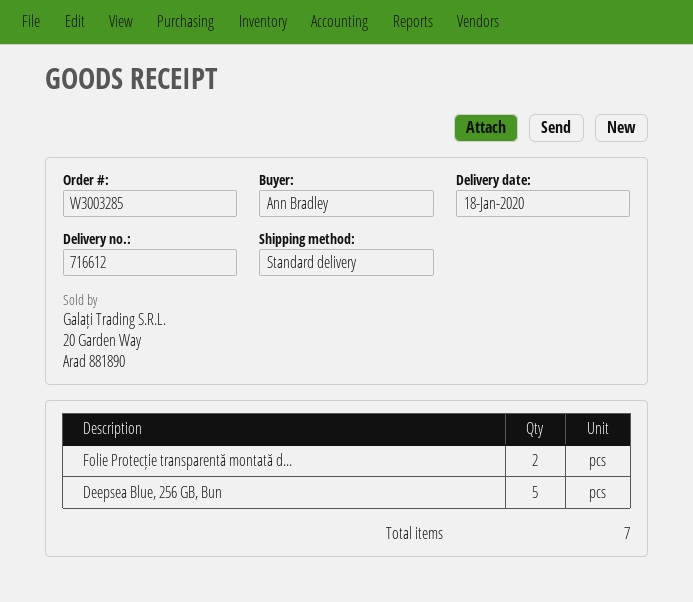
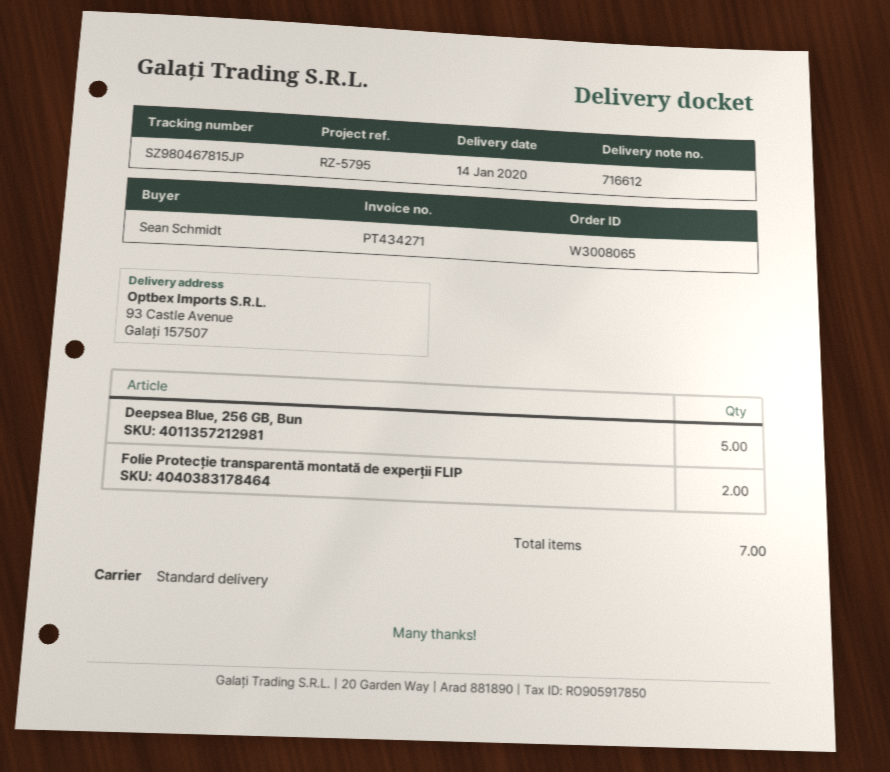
order number: W3003285 -> W3008065
delivery date: 2020-01-18 -> 2020-01-14
ordered by: Ann Bradley -> Sean Schmidt

